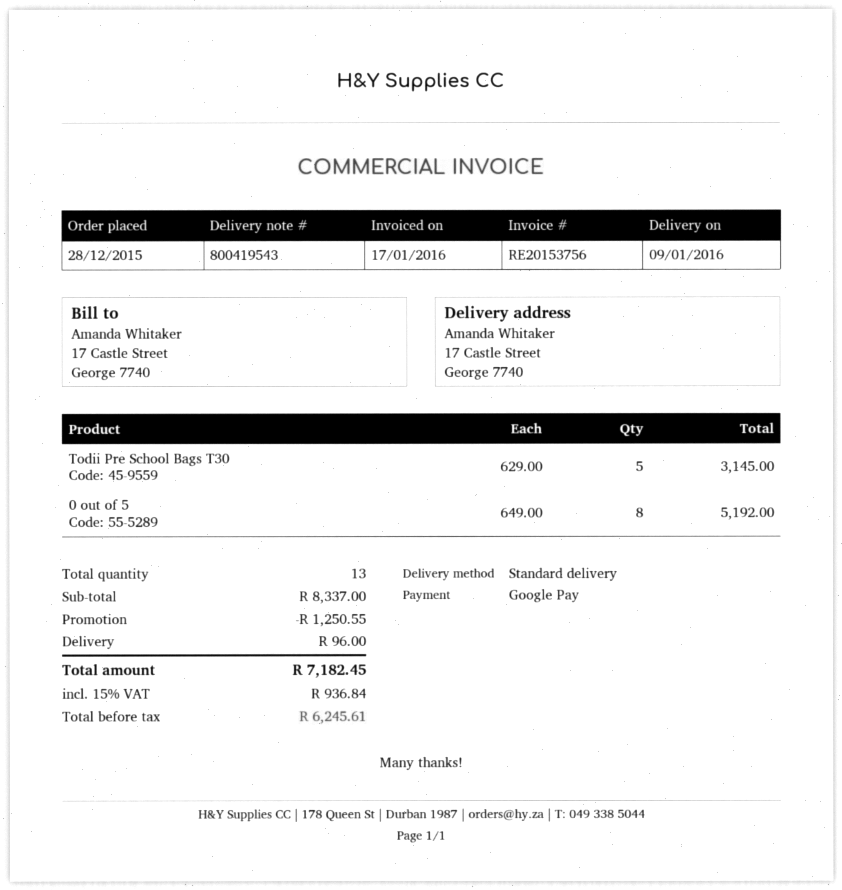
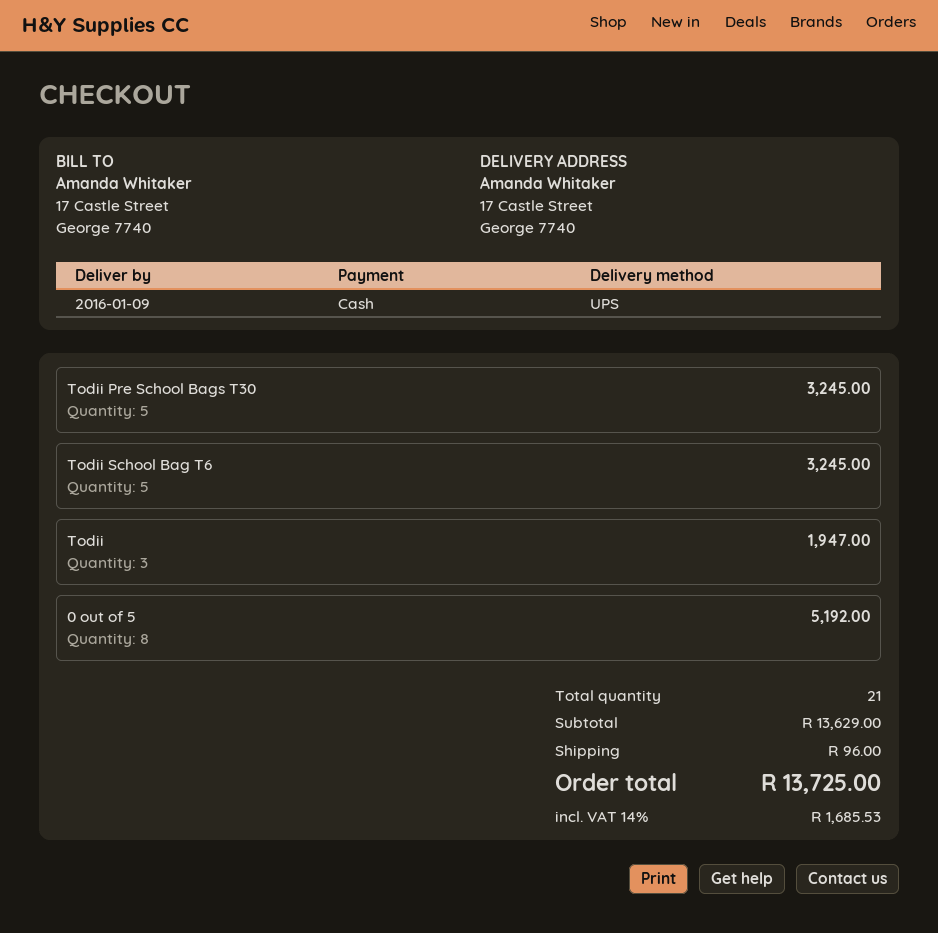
payment method: Google Pay -> cash
shipping method: standard -> UPS
Todii Pre School Bags T30: 5 for 3145.00 -> 5 for 3245.00
Todii School Bag T6: none -> 5 for 3245.00
Todii: none -> 3 for 1947.00
total quantity: 13 -> 21
subtotal: 8337.00 -> 13629.00
discount: 1250.55 -> none
tax: 15% = 936.84 -> 14% = 1685.53
total: 7182.45 -> 13725.00

